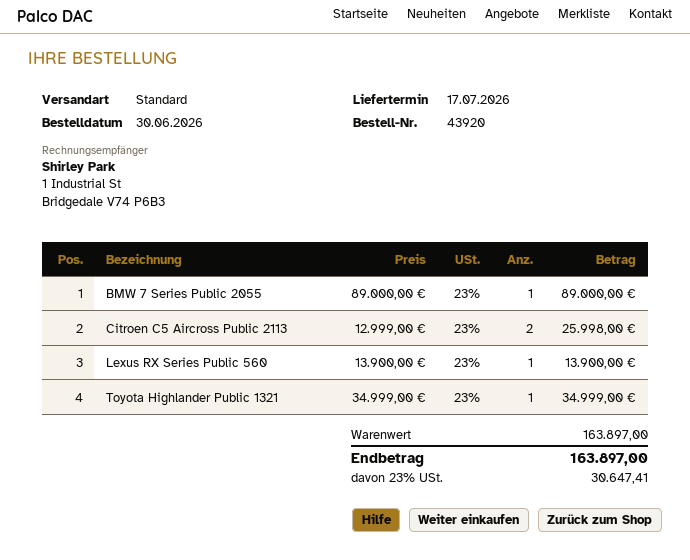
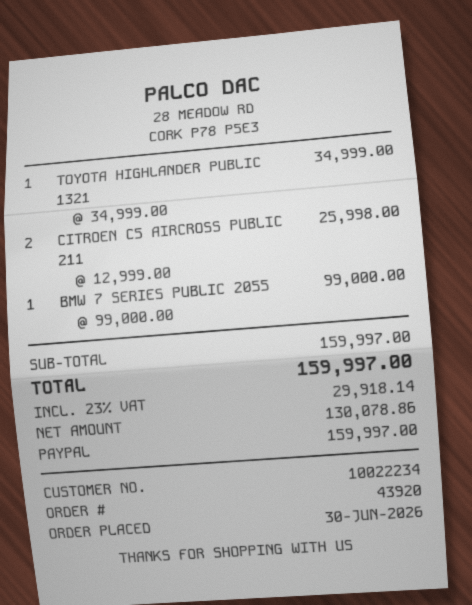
BMW 7 Series Public 2055: 1 x 89000.00 = 89000.00 -> 1 x 99000.00 = 99000.00
Lexus RX Series Public 560: 1 x 13900.00 = 13900.00 -> none
subtotal: 163897.00 -> 159997.00
tax: 23% = 30647.41 -> 23% = 29918.14
total: 163897.00 -> 159997.00

